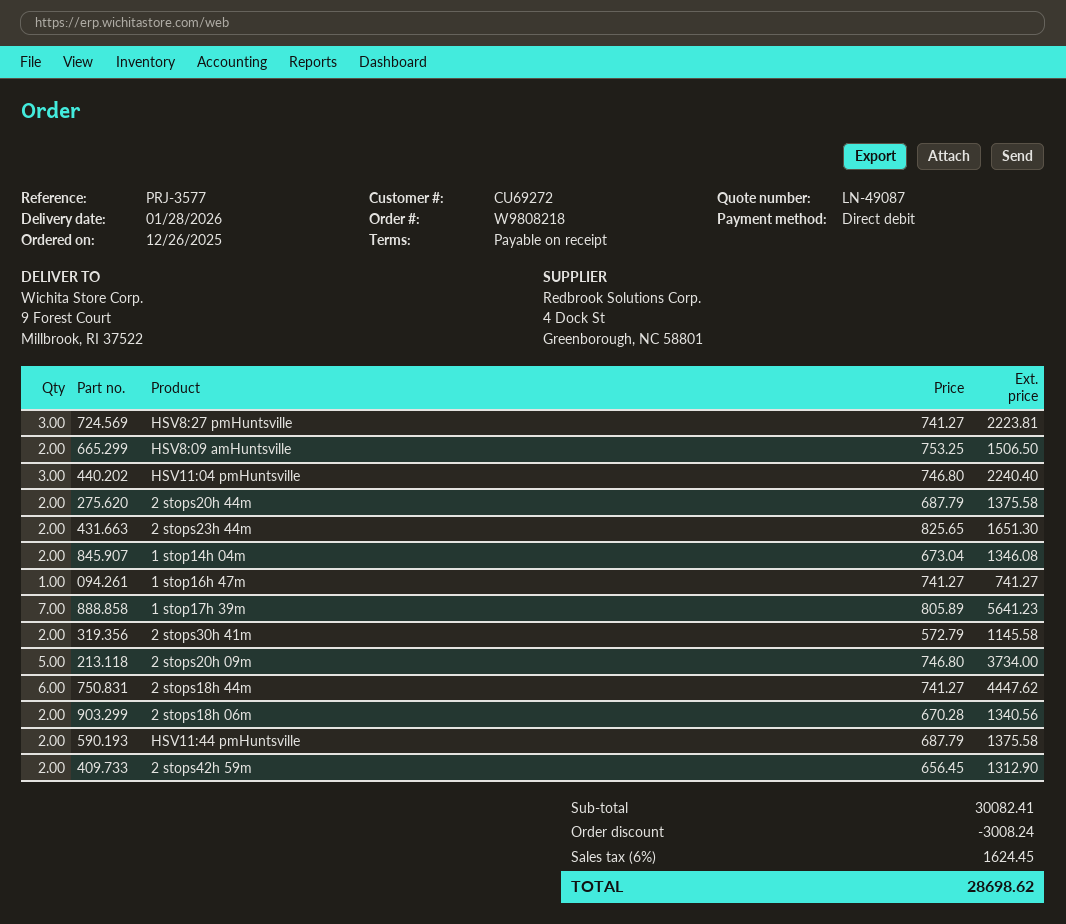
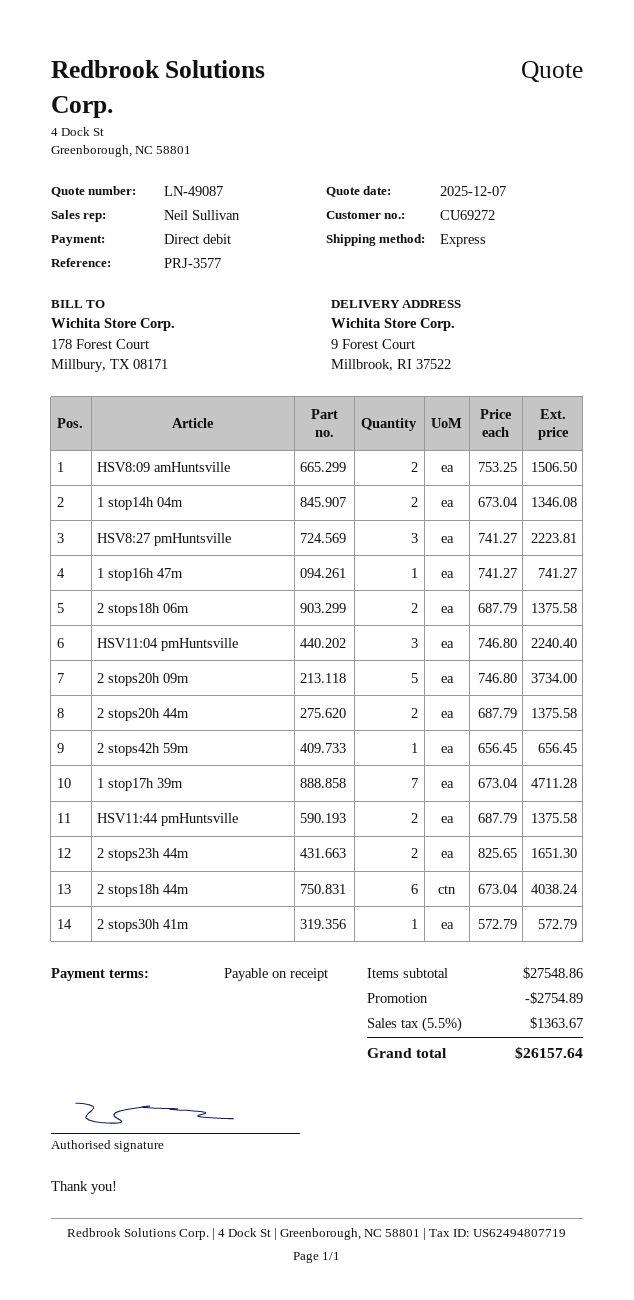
1 stop17h 39m: 7 x 805.89 = 5641.23 -> 7 x 673.04 = 4711.28
2 stops30h 41m: 2 x 572.79 = 1145.58 -> 1 x 572.79 = 572.79
2 stops18h 44m: 6 x 741.27 = 4447.62 -> 6 x 673.04 = 4038.24
2 stops18h 06m: 2 x 670.28 = 1340.56 -> 2 x 687.79 = 1375.58
2 stops42h 59m: 2 x 656.45 = 1312.90 -> 1 x 656.45 = 656.45
subtotal: 30082.41 -> 27548.86
discount: 3008.24 -> 2754.89
tax: 6% = 1624.45 -> 5.5% = 1363.67
total: 28698.62 -> 26157.64

